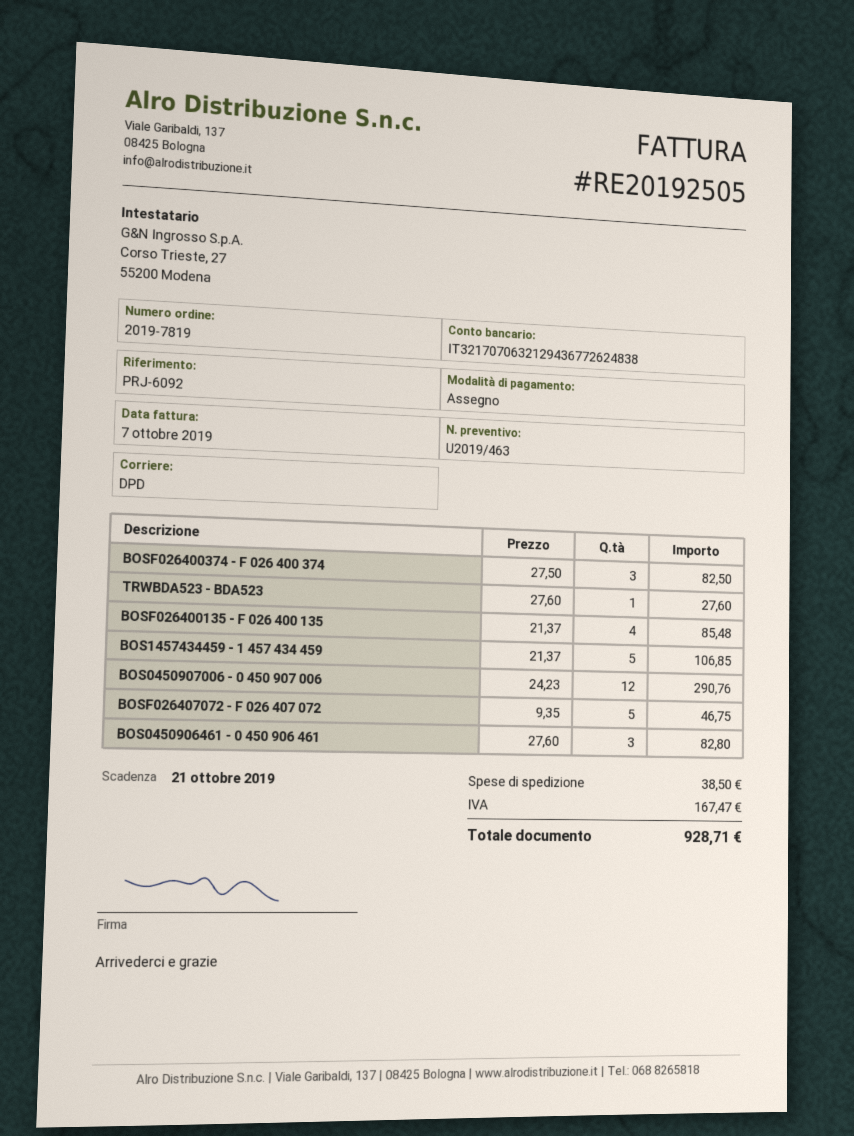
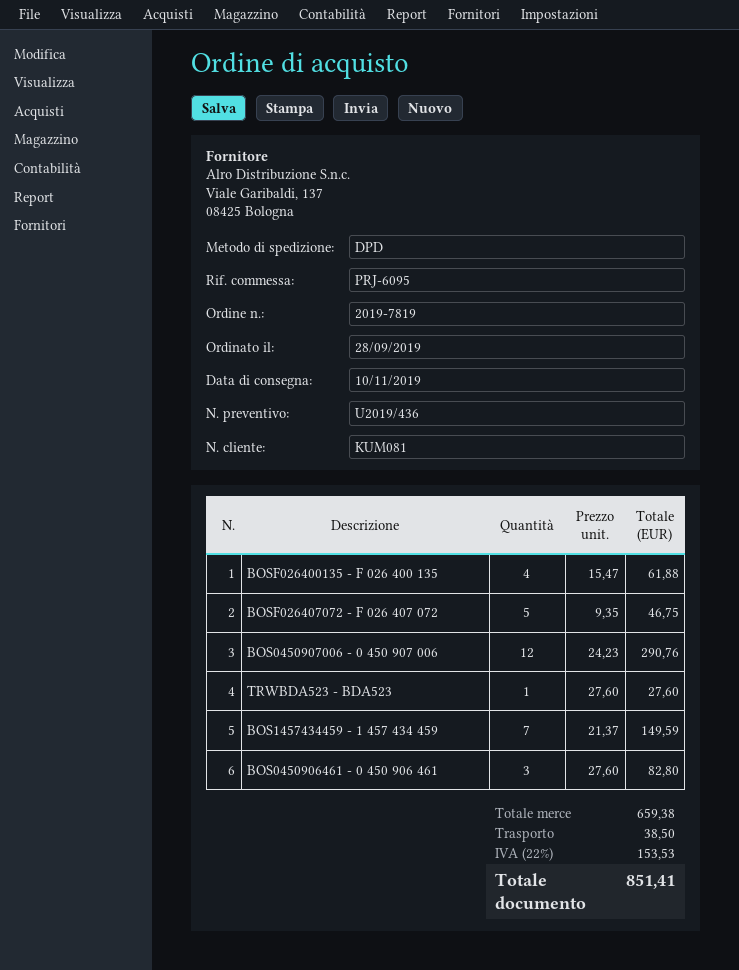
quote number: U2019/463 -> U2019/436
reference: PRJ-6092 -> PRJ-6095
BOSF026400374 - F 026 400 374: 3 x 27.50 = 82.50 -> none
BOSF026400135 - F 026 400 135: 4 x 21.37 = 85.48 -> 4 x 15.47 = 61.88
BOS1457434459 - 1 457 434 459: 5 x 21.37 = 106.85 -> 7 x 21.37 = 149.59
tax: 167.47 -> 153.53
total: 928.71 -> 851.41

